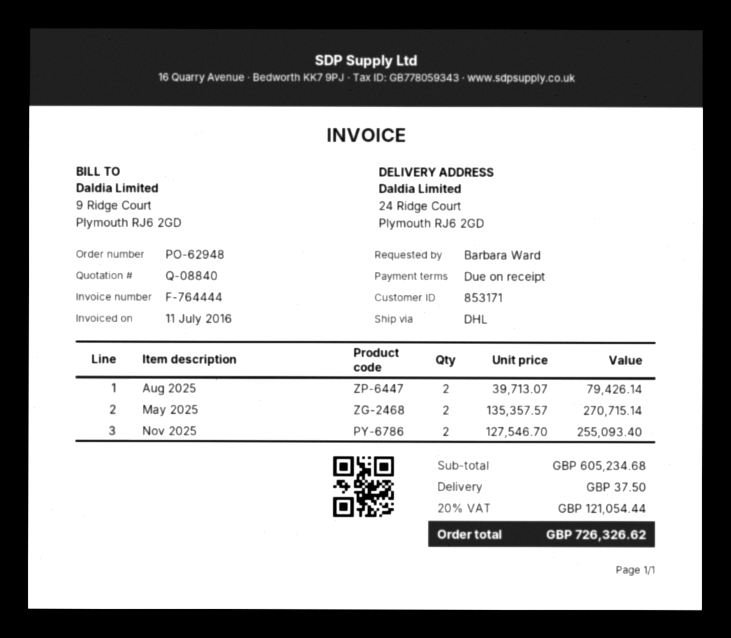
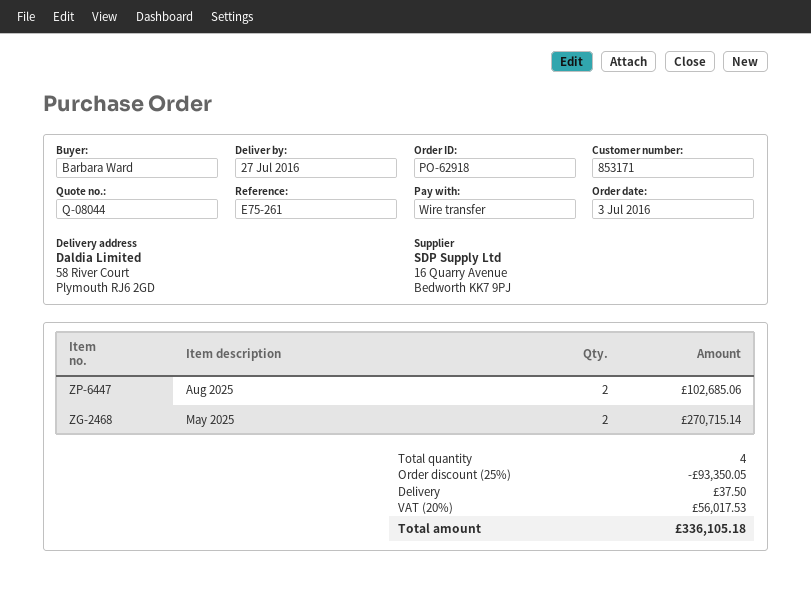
quote number: Q-08840 -> Q-08044
order number: PO-62948 -> PO-62918
ship to: 24 Ridge Court, Plymouth RJ6 2GD -> 58 River Court, Plymouth RJ6 2GD
Aug 2025: 2 for 79426.14 -> 2 for 102685.06
Nov 2025: 2 for 255093.40 -> none
discount: none -> 25% = 93350.05
tax: 20% = 121054.44 -> 20% = 56017.53
total: 726326.62 -> 336105.18

